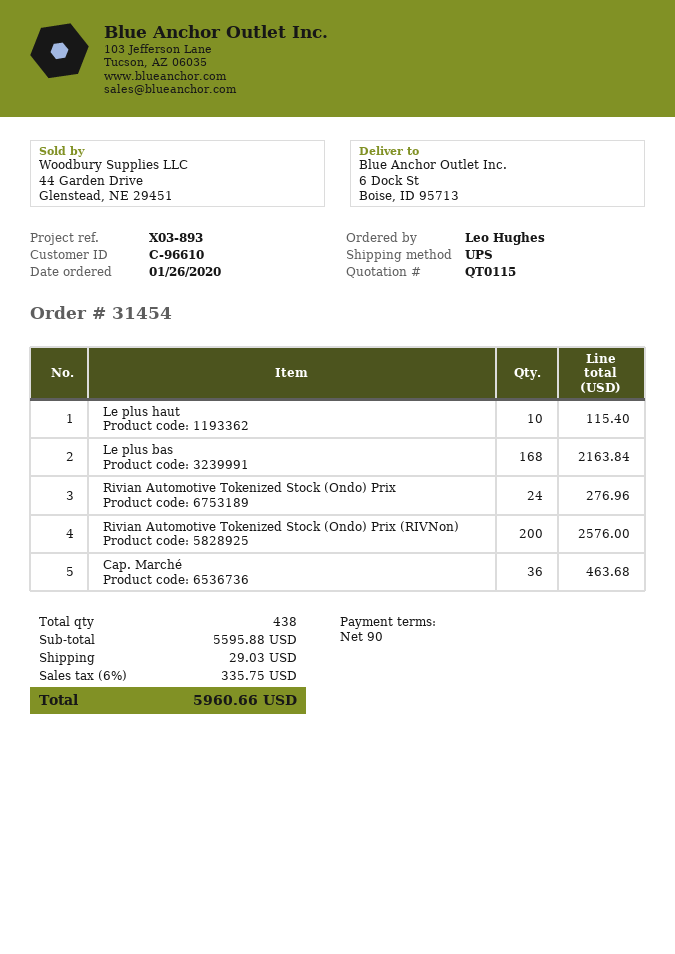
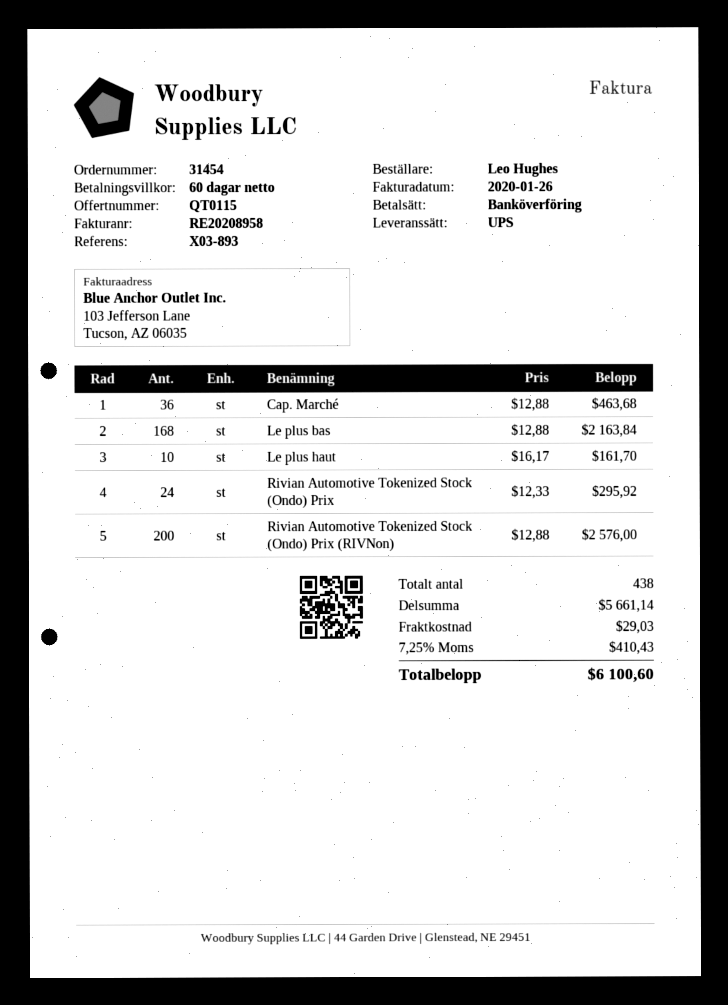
payment terms: 90 days -> 60 days
Le plus haut: 10 for 115.40 -> 10 for 161.70
Rivian Automotive Tokenized Stock (Ondo) Prix: 24 for 276.96 -> 24 for 295.92
subtotal: 5595.88 -> 5661.14
tax: 6% = 335.75 -> 7.25% = 410.43
total: 5960.66 -> 6100.60

